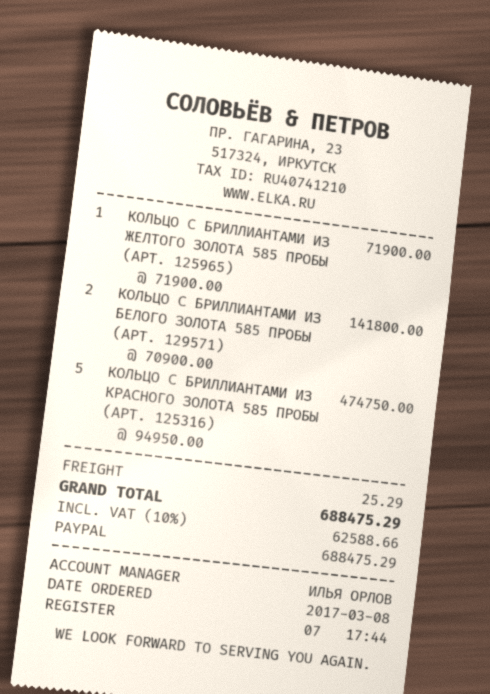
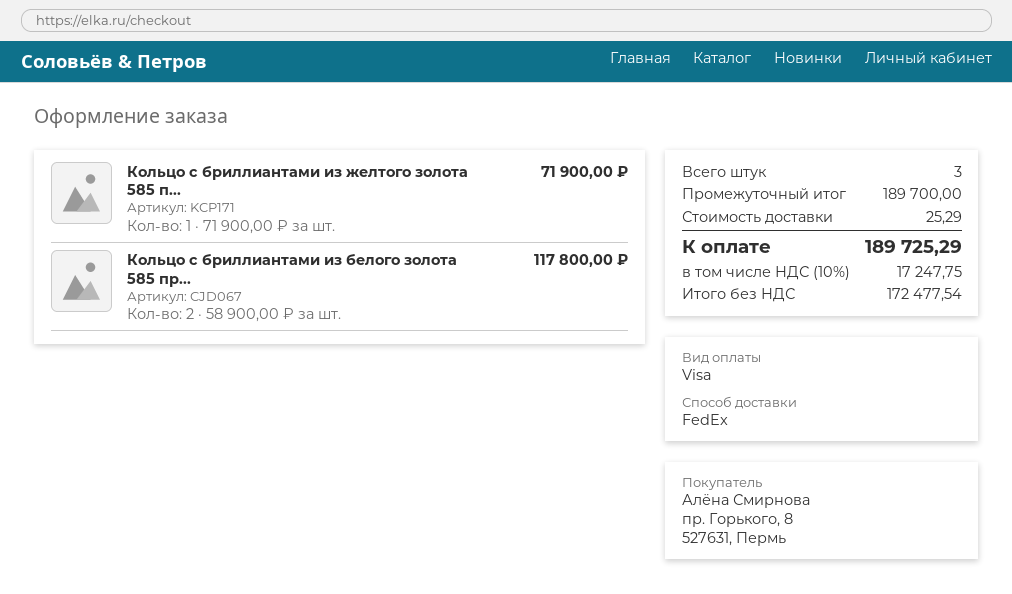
payment method: PayPal -> Visa
КОЛЬЦО С БРИЛЛИАНТАМИ ИЗ БЕЛОГО ЗОЛОТА 585 ПРОБЫ (АРТ. 129571): 2 x 70900.00 = 141800.00 -> 2 x 58900.00 = 117800.00
КОЛЬЦО С БРИЛЛИАНТАМИ ИЗ КРАСНОГО ЗОЛОТА 585 ПРОБЫ (АРТ. 125316): 5 x 94950.00 = 474750.00 -> none
tax: 10% = 62588.66 -> 10% = 17247.75
total: 688475.29 -> 189725.29

